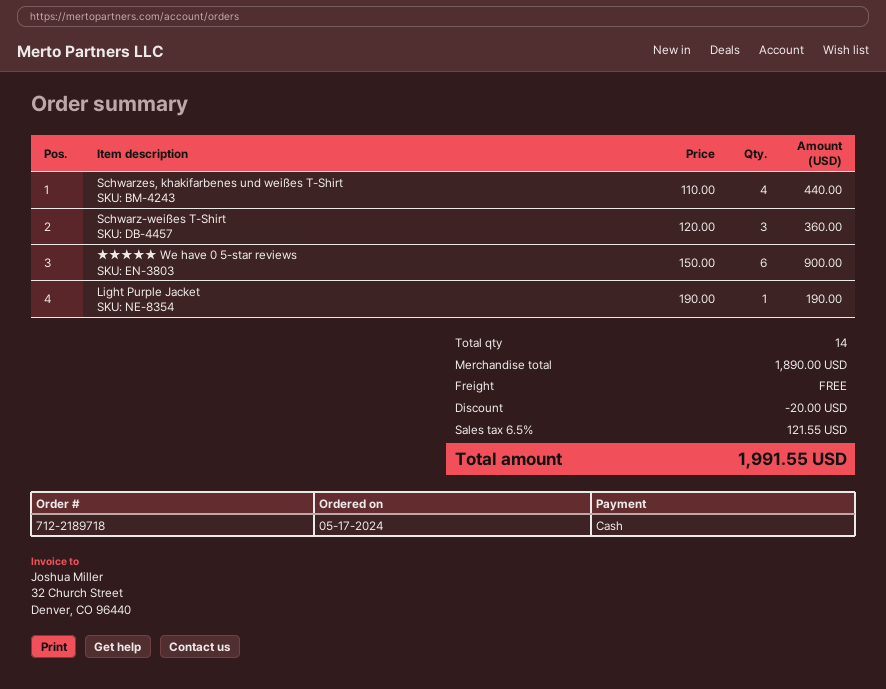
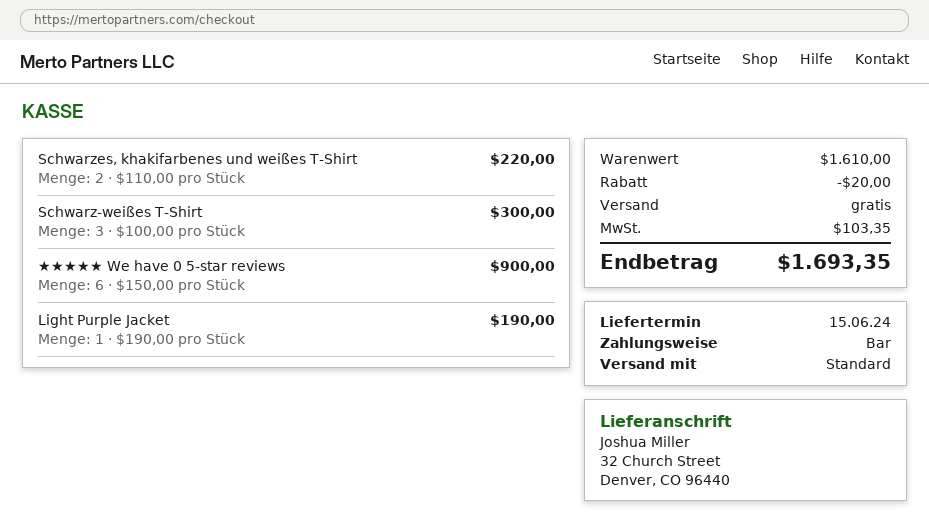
Schwarzes, khakifarbenes und weißes T-Shirt: 4 x 110.00 = 440.00 -> 2 x 110.00 = 220.00
Schwarz-weißes T-Shirt: 3 x 120.00 = 360.00 -> 3 x 100.00 = 300.00
subtotal: 1890.00 -> 1610.00
tax: 121.55 -> 103.35
total: 1991.55 -> 1693.35

